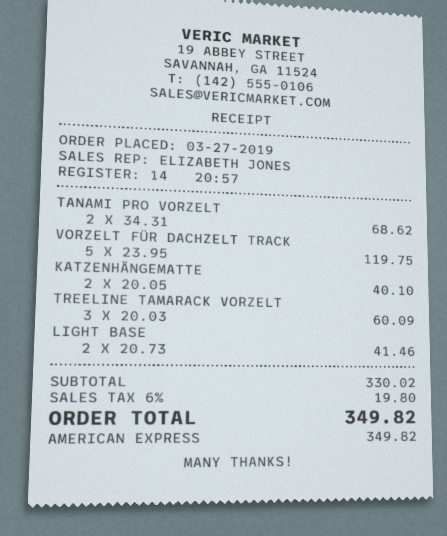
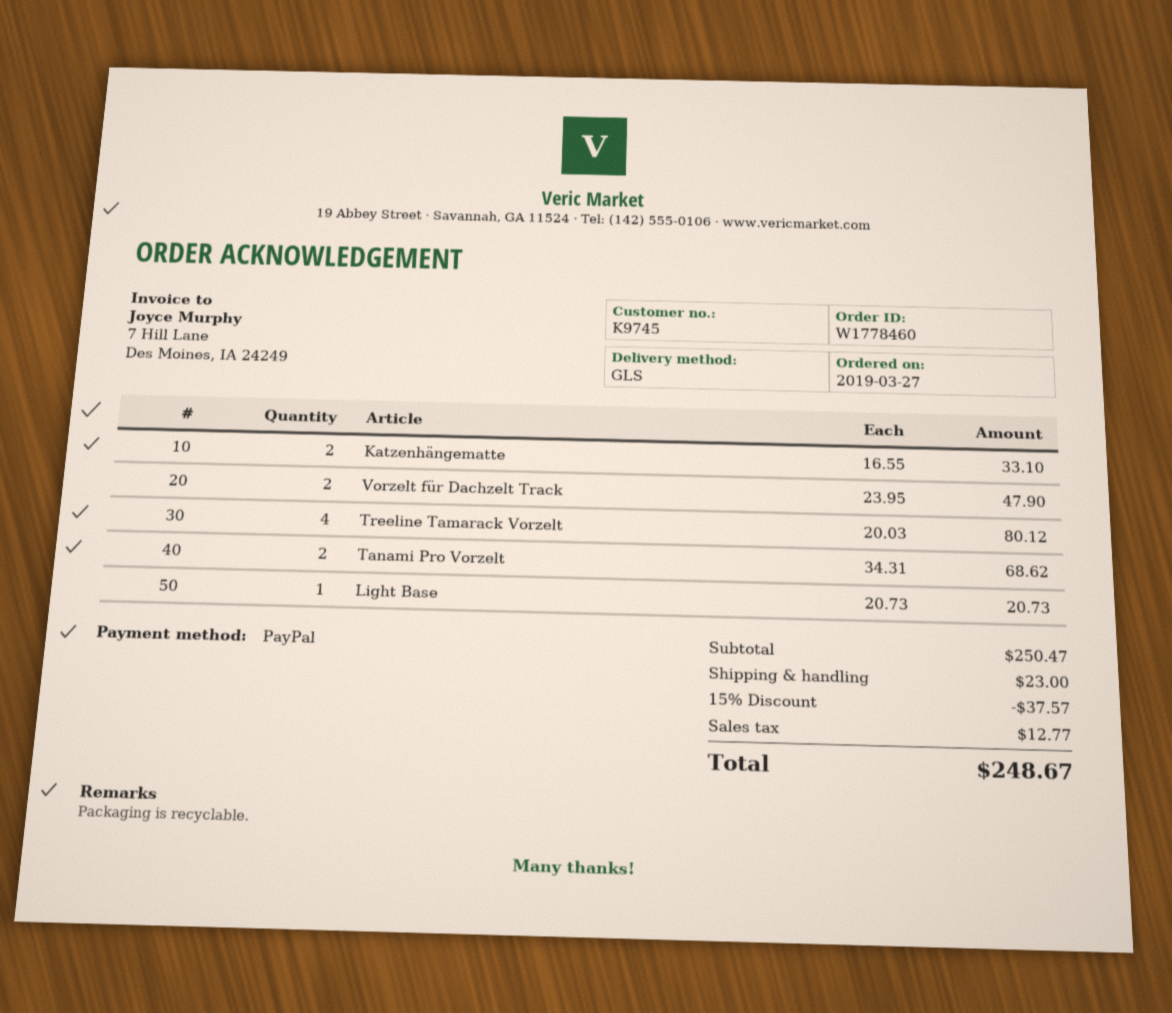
payment method: American Express -> PayPal
VORZELT FÜR DACHZELT TRACK: 5 x 23.95 = 119.75 -> 2 x 23.95 = 47.90
KATZENHÄNGEMATTE: 2 x 20.05 = 40.10 -> 2 x 16.55 = 33.10
TREELINE TAMARACK VORZELT: 3 x 20.03 = 60.09 -> 4 x 20.03 = 80.12
LIGHT BASE: 2 x 20.73 = 41.46 -> 1 x 20.73 = 20.73
subtotal: 330.02 -> 250.47
discount: none -> 15% = 37.57
shipping: none -> 23.00
tax: 19.80 -> 12.77
total: 349.82 -> 248.67

